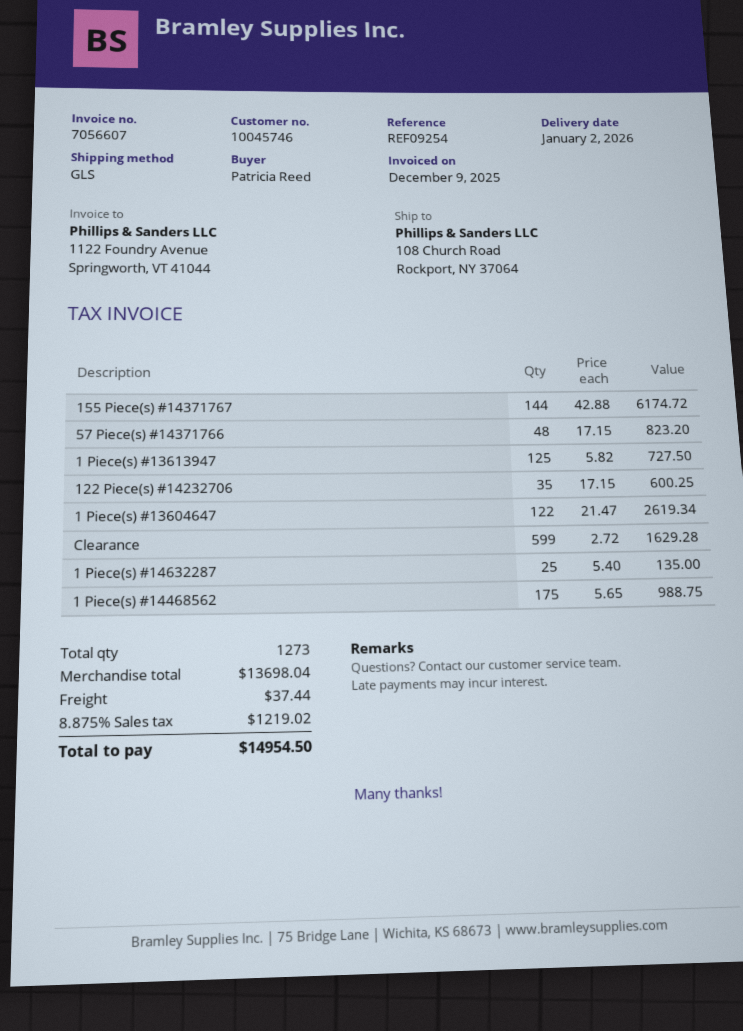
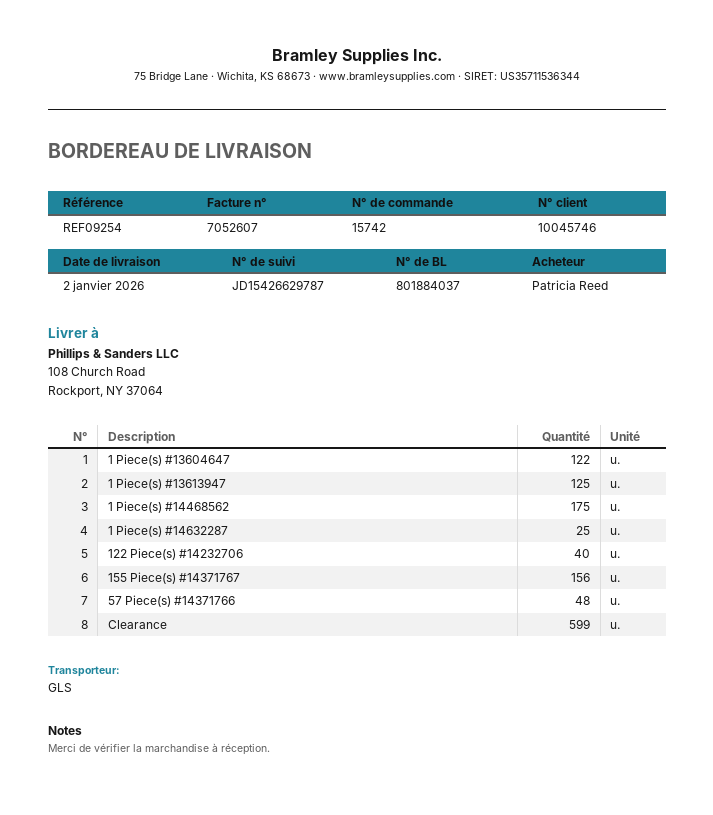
invoice number: 7056607 -> 7052607
155 Piece(s) #14371767: 144 -> 156
122 Piece(s) #14232706: 35 -> 40

